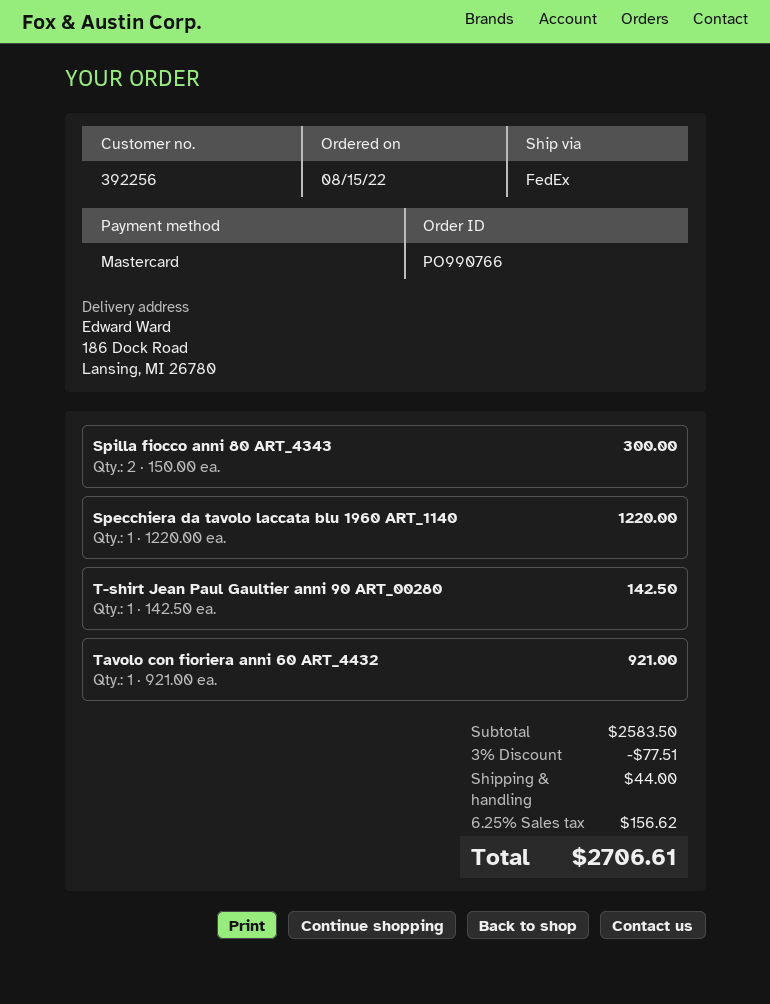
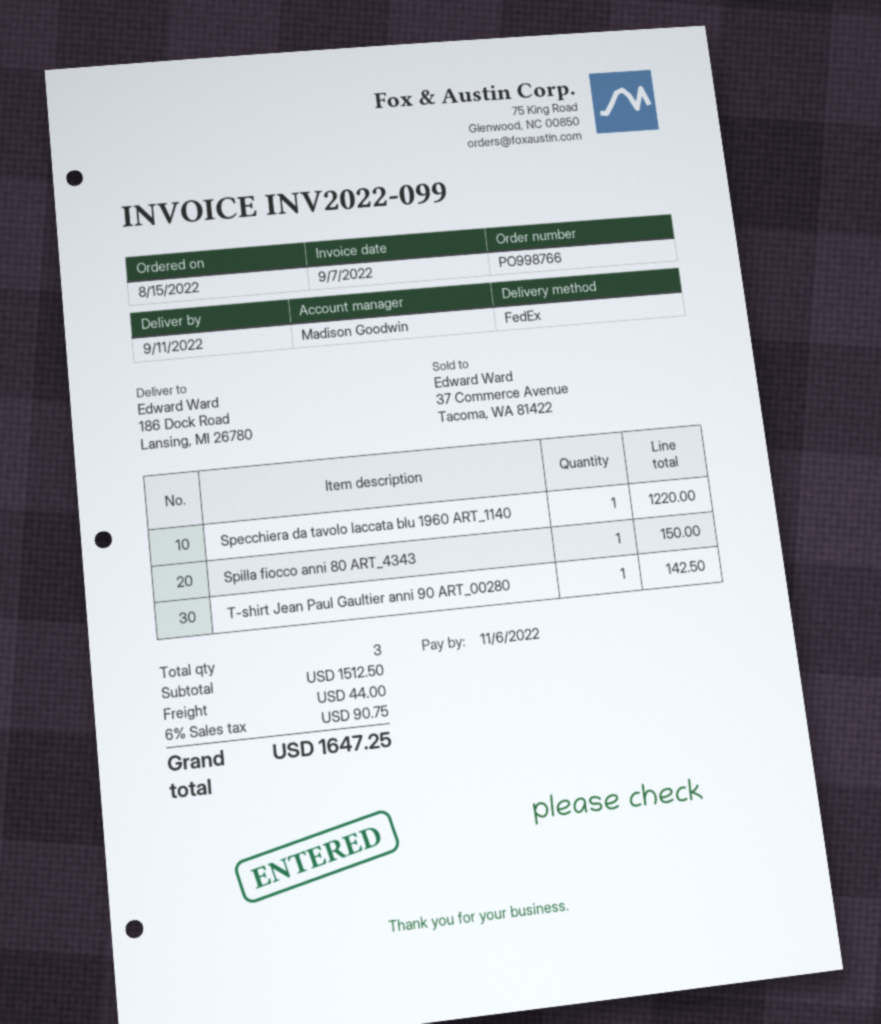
order number: PO990766 -> PO998766
Spilla fiocco anni 80 ART_4343: 2 for 300.00 -> 1 for 150.00
Tavolo con fioriera anni 60 ART_4432: 1 for 921.00 -> none
subtotal: 2583.50 -> 1512.50
discount: 3% = 77.51 -> none
tax: 6.25% = 156.62 -> 6% = 90.75
total: 2706.61 -> 1647.25

